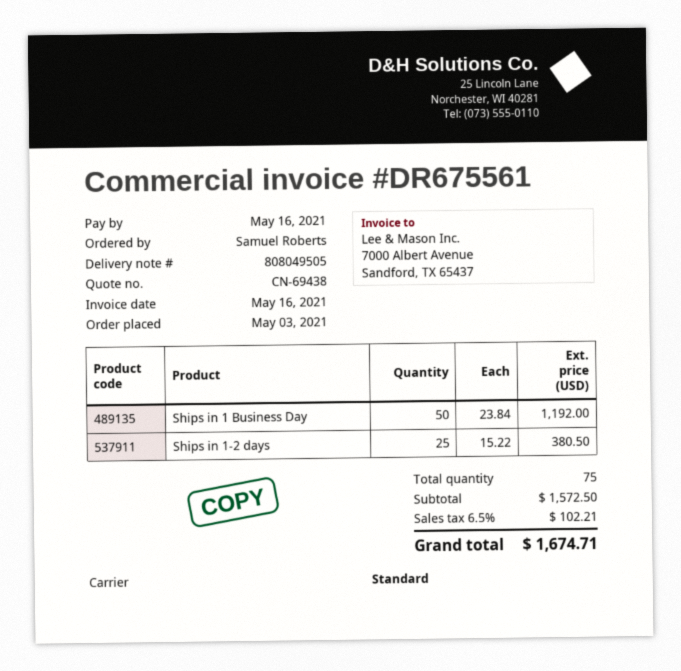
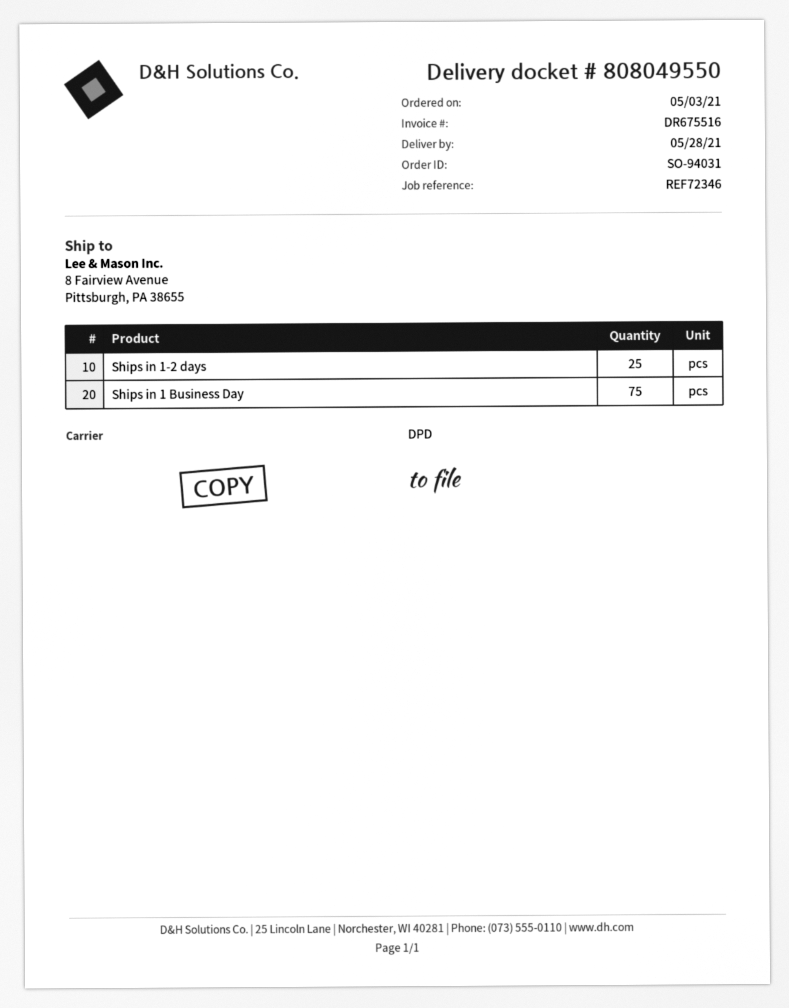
delivery note number: 808049505 -> 808049550
invoice number: DR675561 -> DR675516
shipping method: standard -> DPD
Ships in 1 Business Day: 50 -> 75

